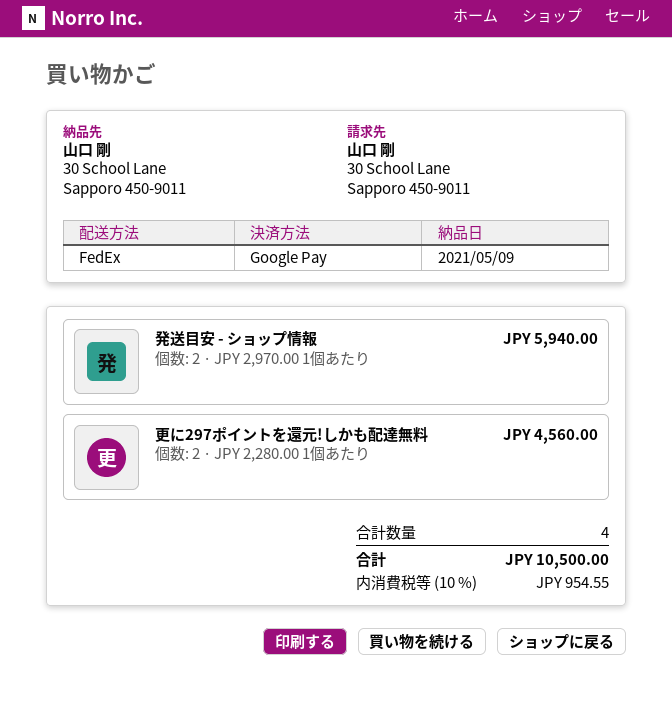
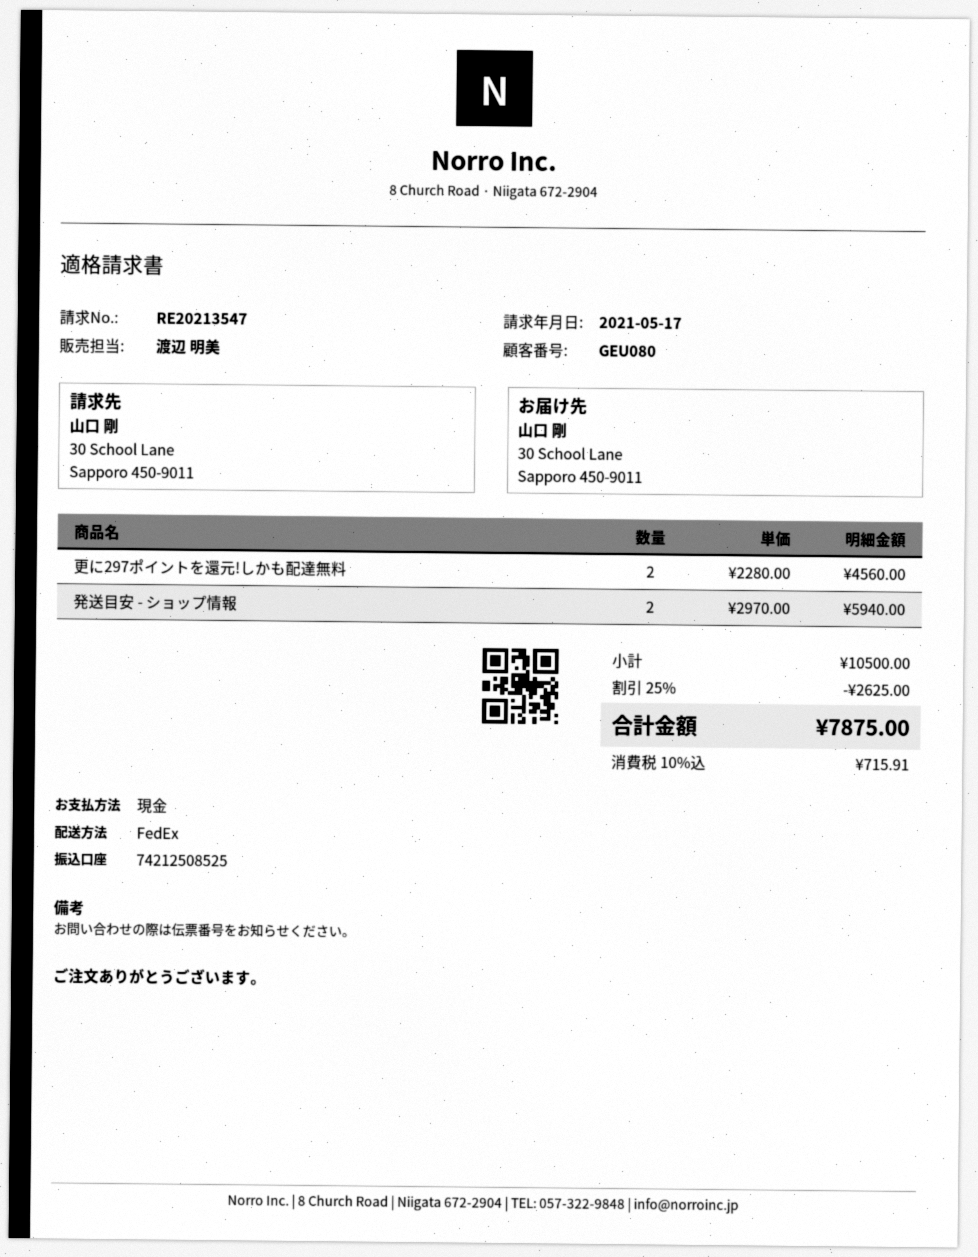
payment method: Google Pay -> cash
discount: none -> 25% = 2625.00
tax: 10% = 954.55 -> 10% = 715.91
total: 10500.00 -> 7875.00

